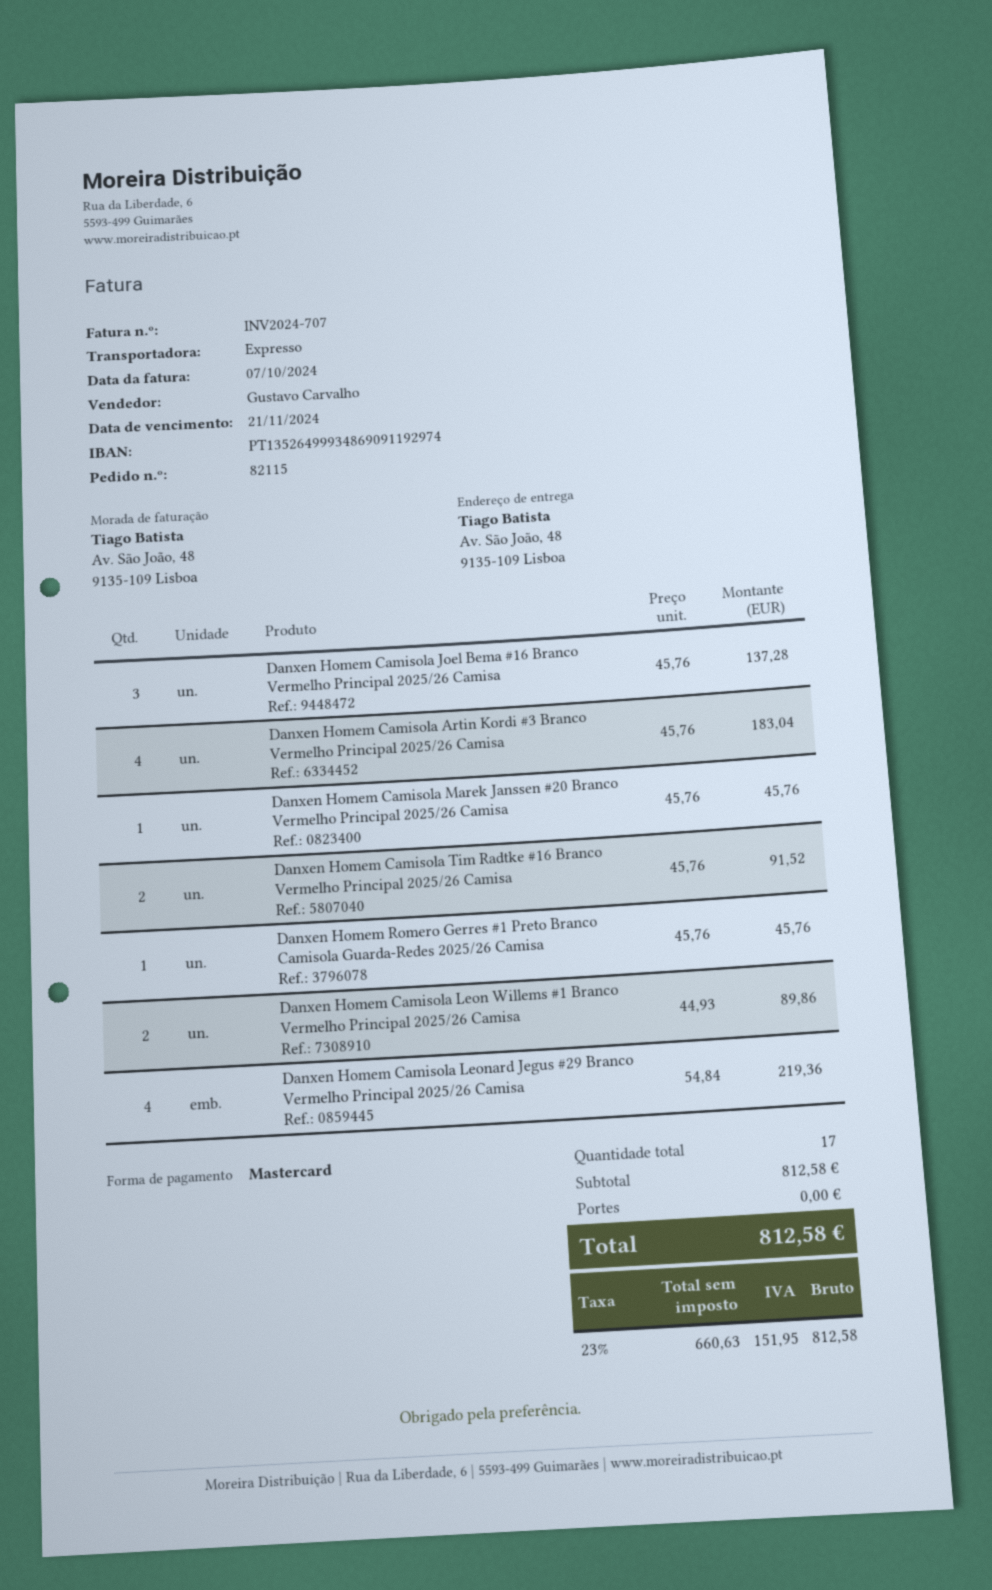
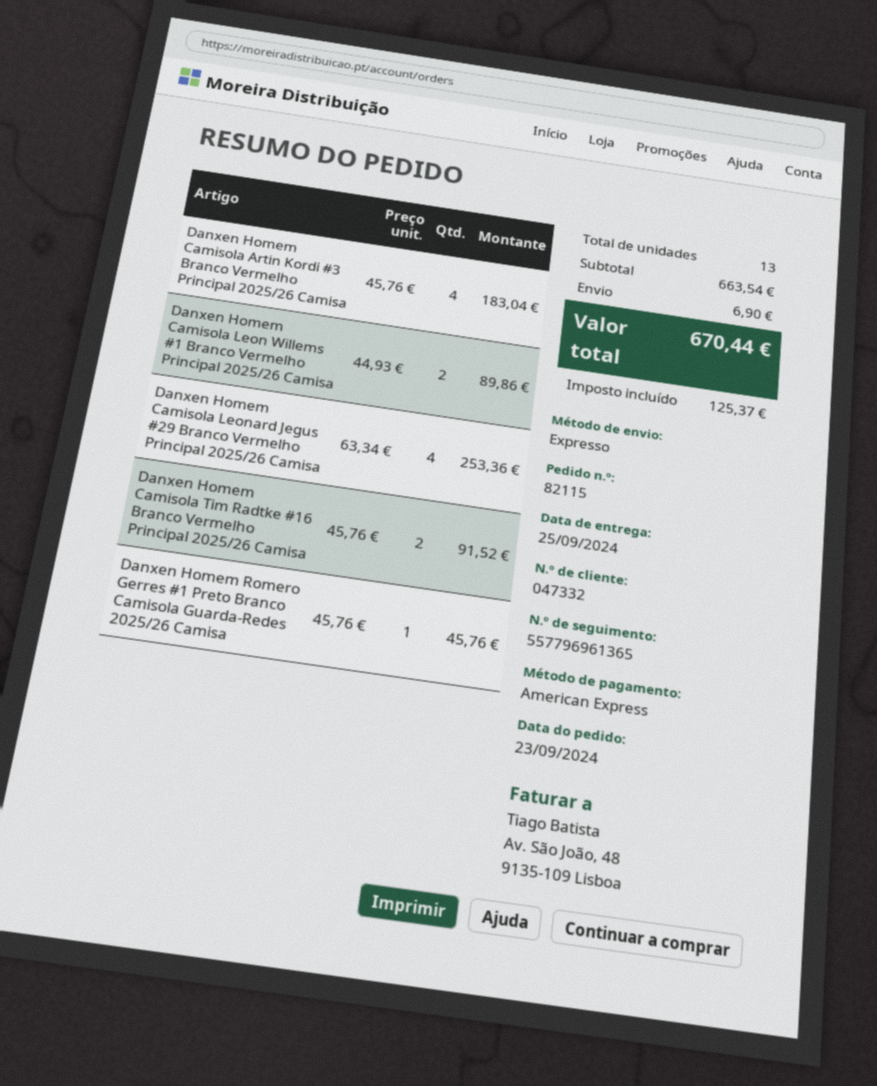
payment method: Mastercard -> American Express
Danxen Homem Camisola Joel Bema #16 Branco Vermelho Principal 2025/26 Camisa: 3 x 45.76 = 137.28 -> none
Danxen Homem Camisola Marek Janssen #20 Branco Vermelho Principal 2025/26 Camisa: 1 x 45.76 = 45.76 -> none
Danxen Homem Camisola Leonard Jegus #29 Branco Vermelho Principal 2025/26 Camisa: 4 x 54.84 = 219.36 -> 4 x 63.34 = 253.36
total quantity: 17 -> 13
subtotal: 812.58 -> 663.54
shipping: 0.00 -> 6.90
tax: 151.95 -> 125.37
total: 812.58 -> 670.44

